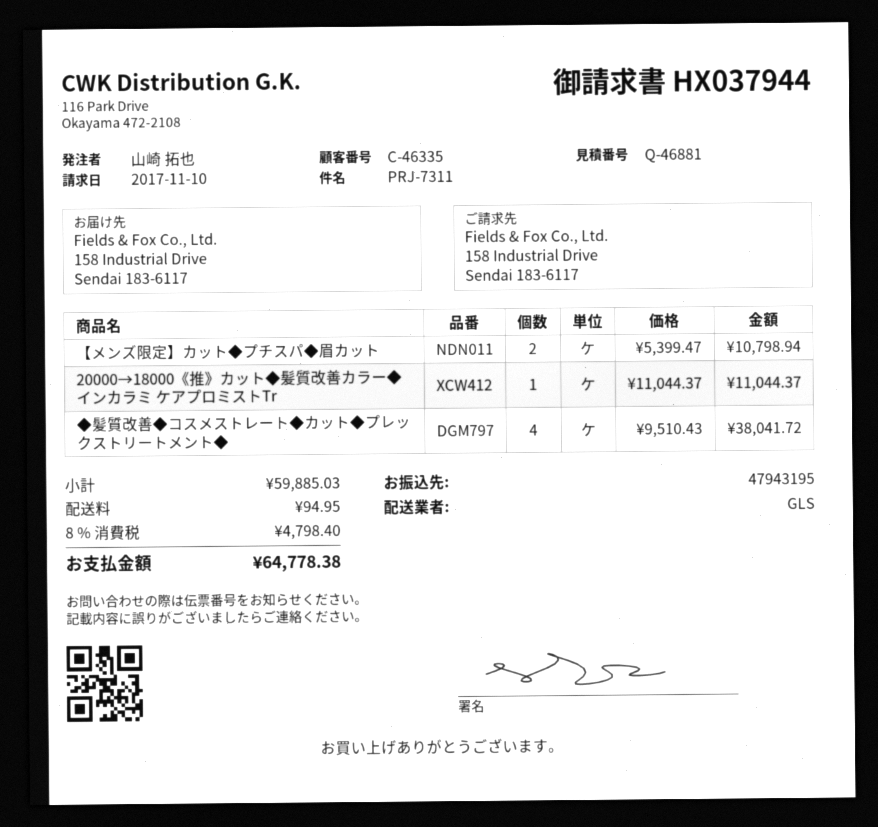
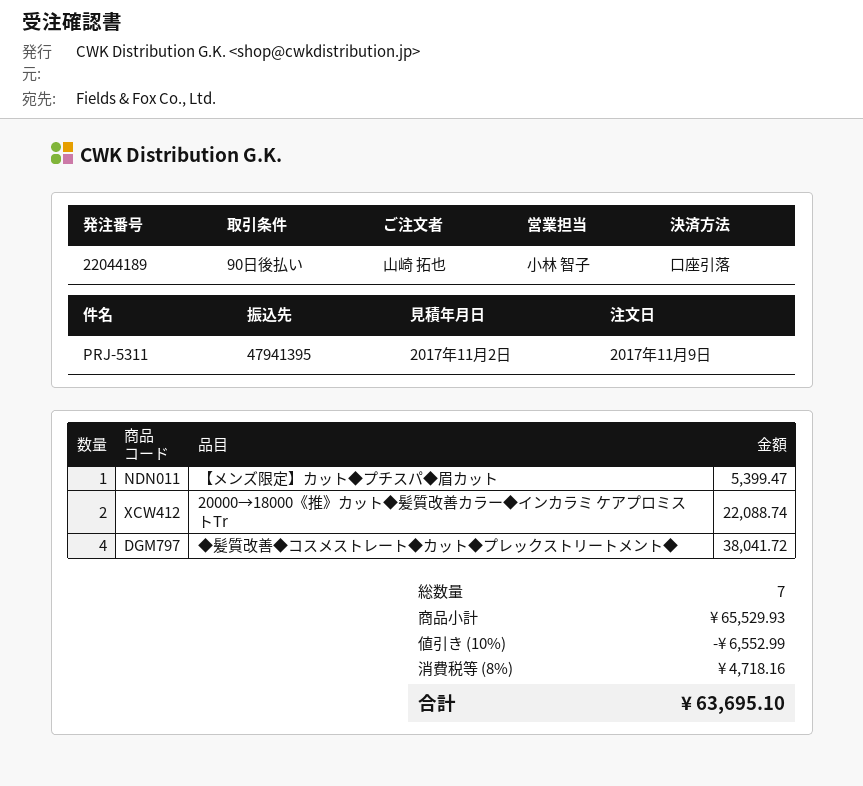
reference: PRJ-7311 -> PRJ-5311
bank account: 47943195 -> 47941395
【メンズ限定】カット◆プチスパ◆眉カット: 2 for 10798.94 -> 1 for 5399.47
20000→18000《推》カット◆髪質改善カラー◆インカラミ ケアプロミストTr: 1 for 11044.37 -> 2 for 22088.74
subtotal: 59885.03 -> 65529.93
discount: none -> 10% = 6552.99
shipping: 94.95 -> none
tax: 8% = 4798.40 -> 8% = 4718.16
total: 64778.38 -> 63695.10

